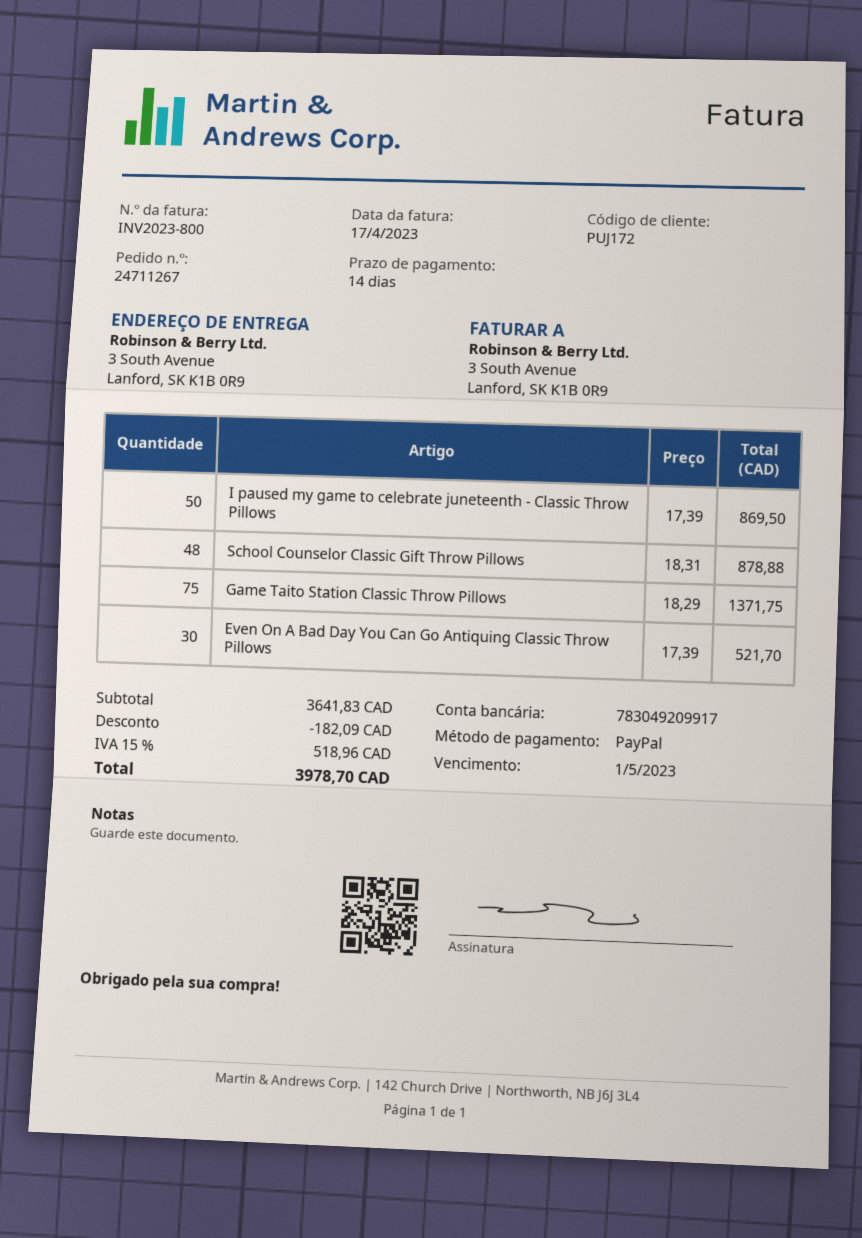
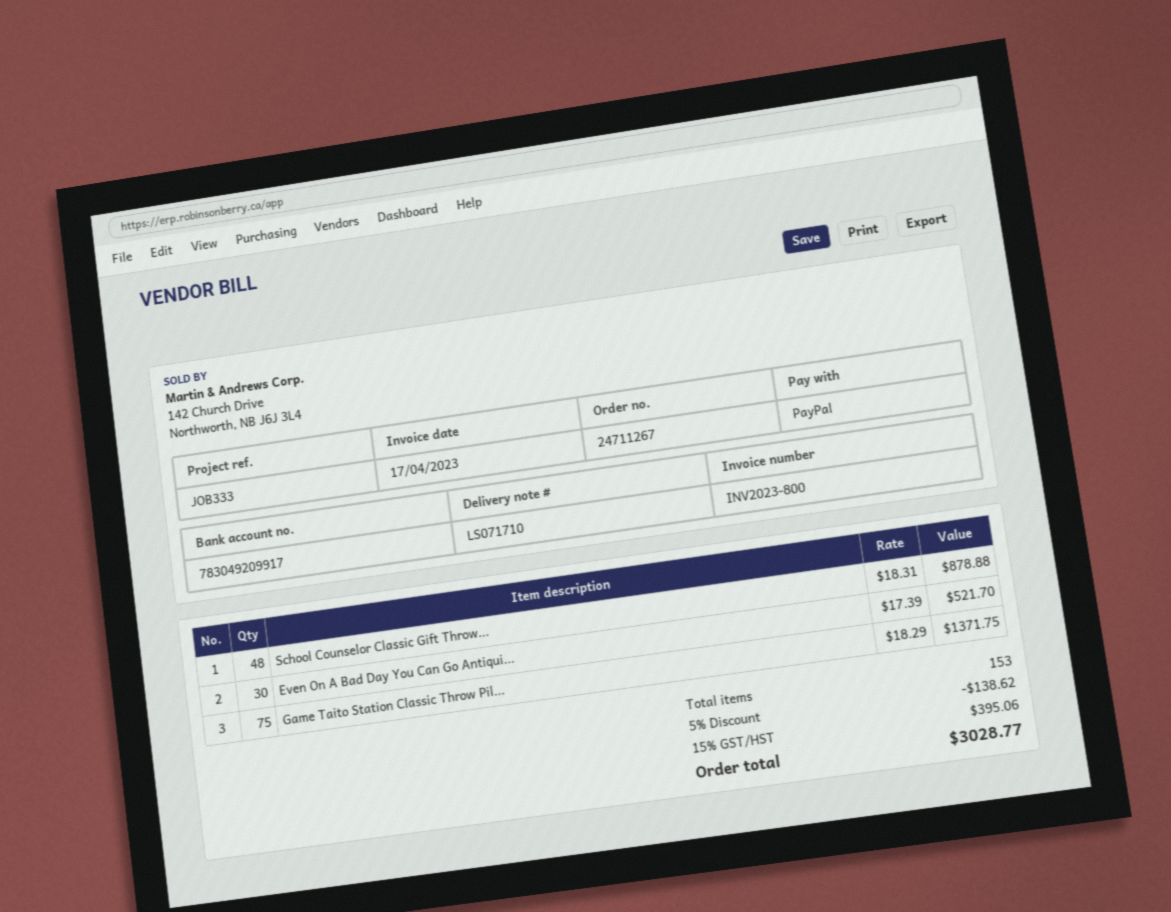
I paused my game to celebrate juneteenth - Classic Throw Pillows: 50 x 17.39 = 869.50 -> none
discount: 182.09 -> 138.62
tax: 15% = 518.96 -> 15% = 395.06
total: 3978.70 -> 3028.77

